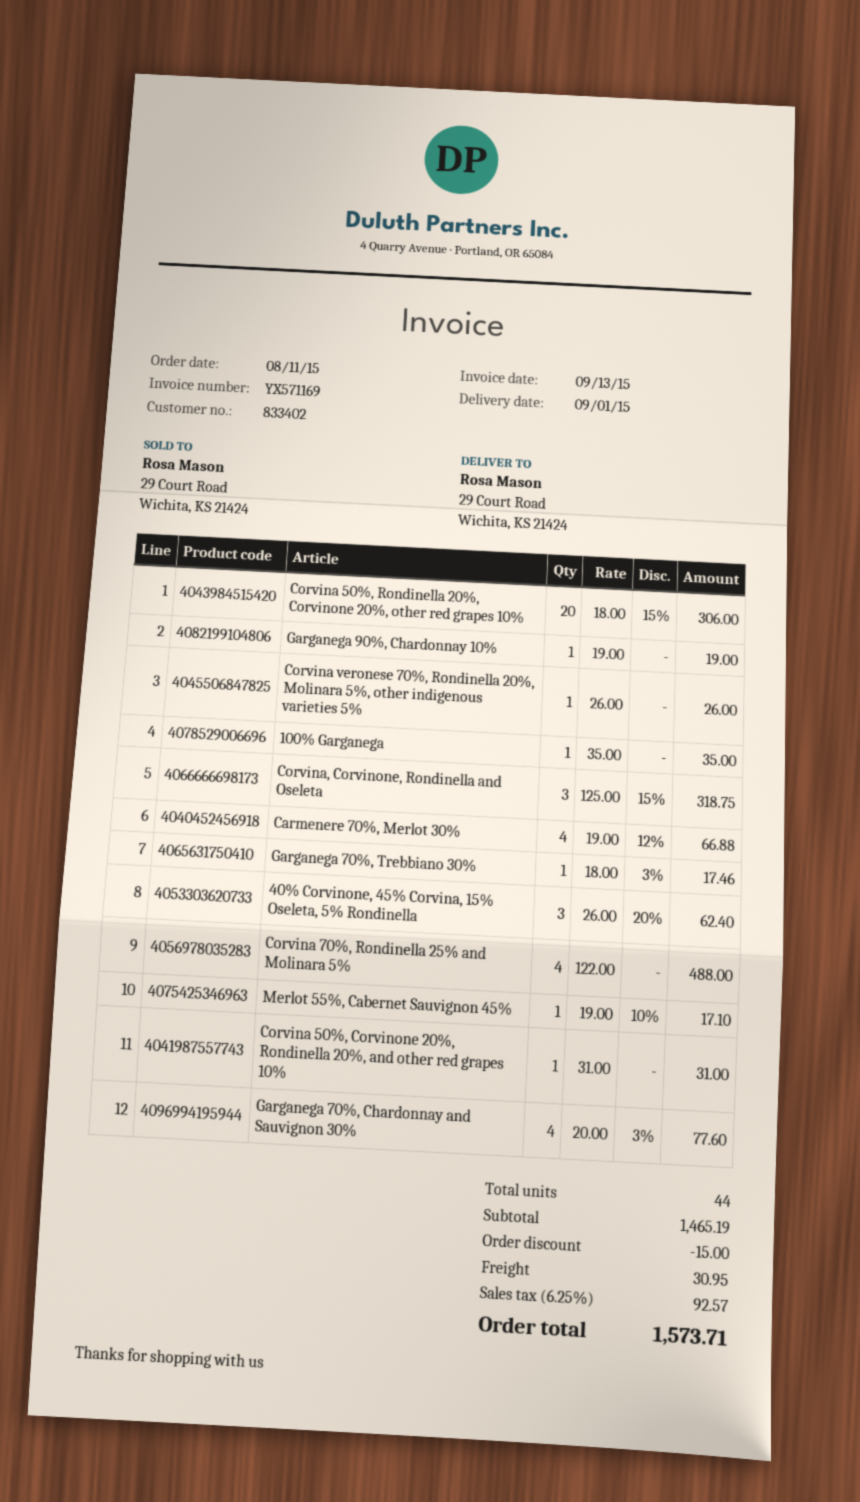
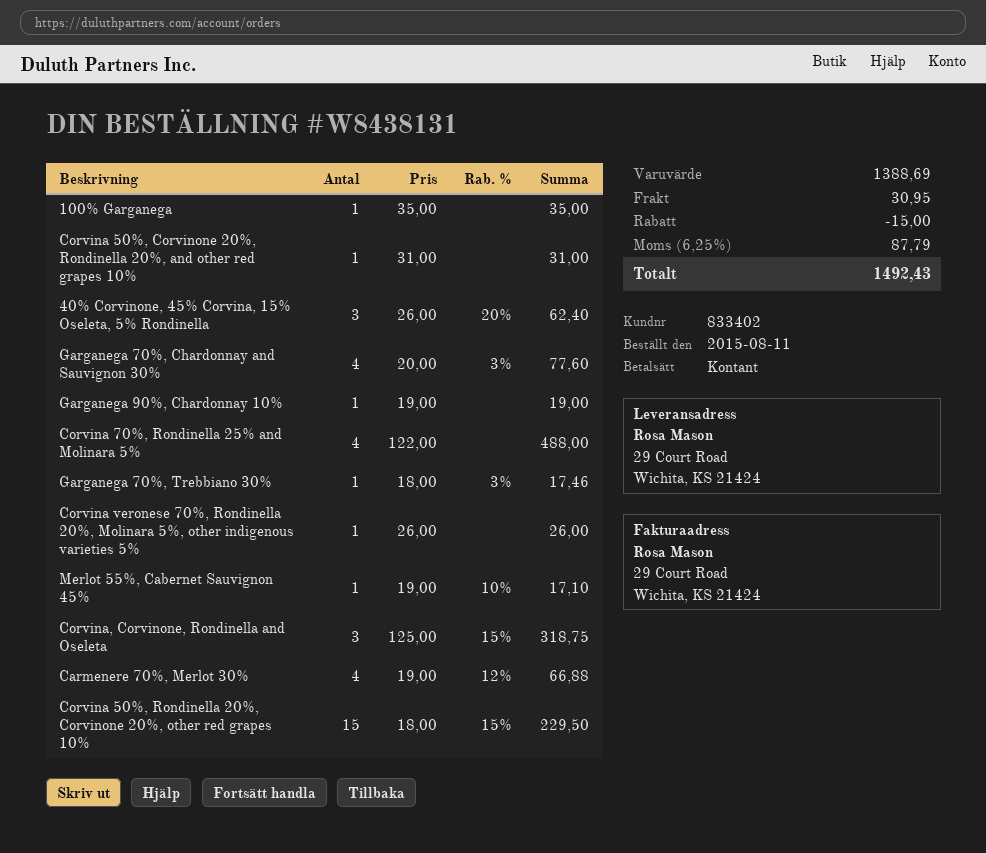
Corvina 50%, Rondinella 20%, Corvinone 20%, other red grapes 10%: 20 x 18.00 - 15% = 306.00 -> 15 x 18.00 - 15% = 229.50
subtotal: 1465.19 -> 1388.69
tax: 6.25% = 92.57 -> 6.25% = 87.79
total: 1573.71 -> 1492.43

